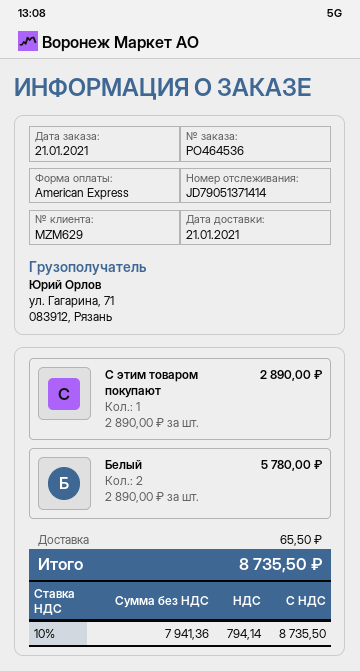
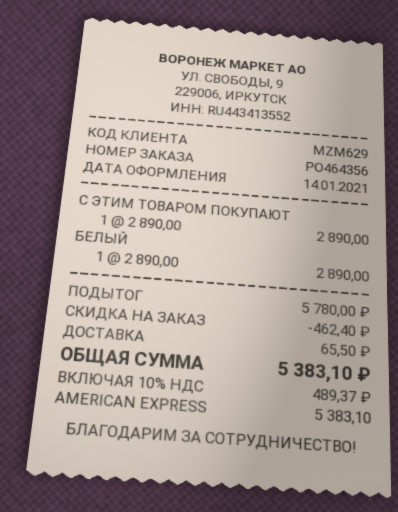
order number: PO464536 -> PO464356
order date: 2021-01-21 -> 2021-01-14
Белый: 2 x 2890.00 = 5780.00 -> 1 x 2890.00 = 2890.00
discount: none -> 462.40
tax: 10% = 794.14 -> 10% = 489.37
total: 8735.50 -> 5383.10

